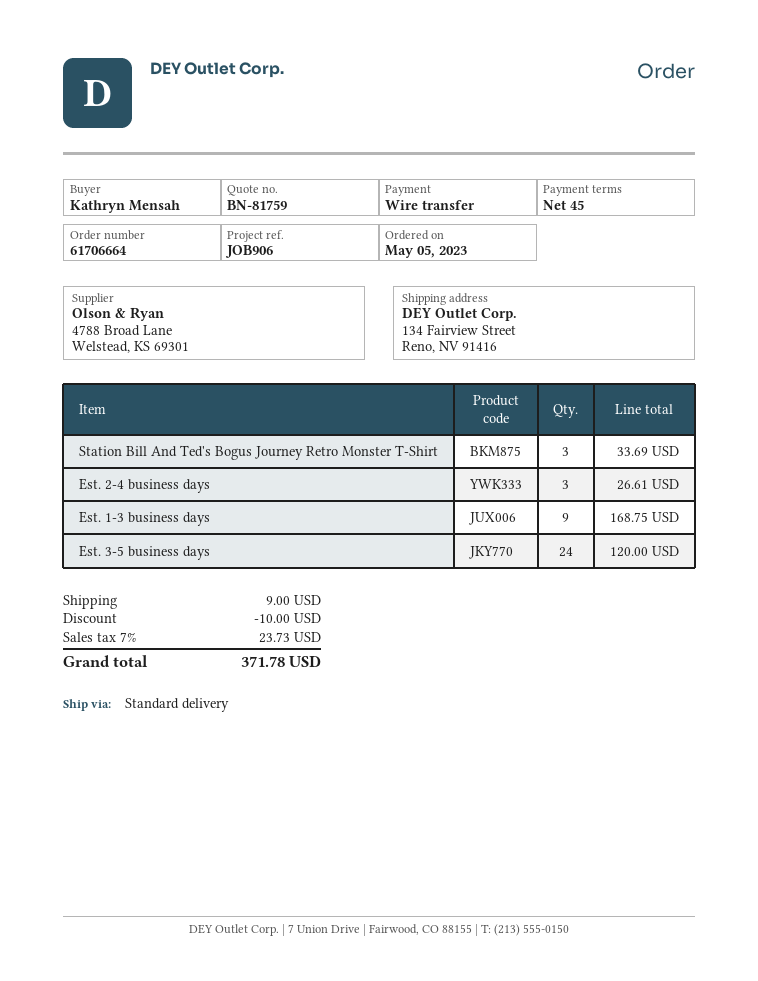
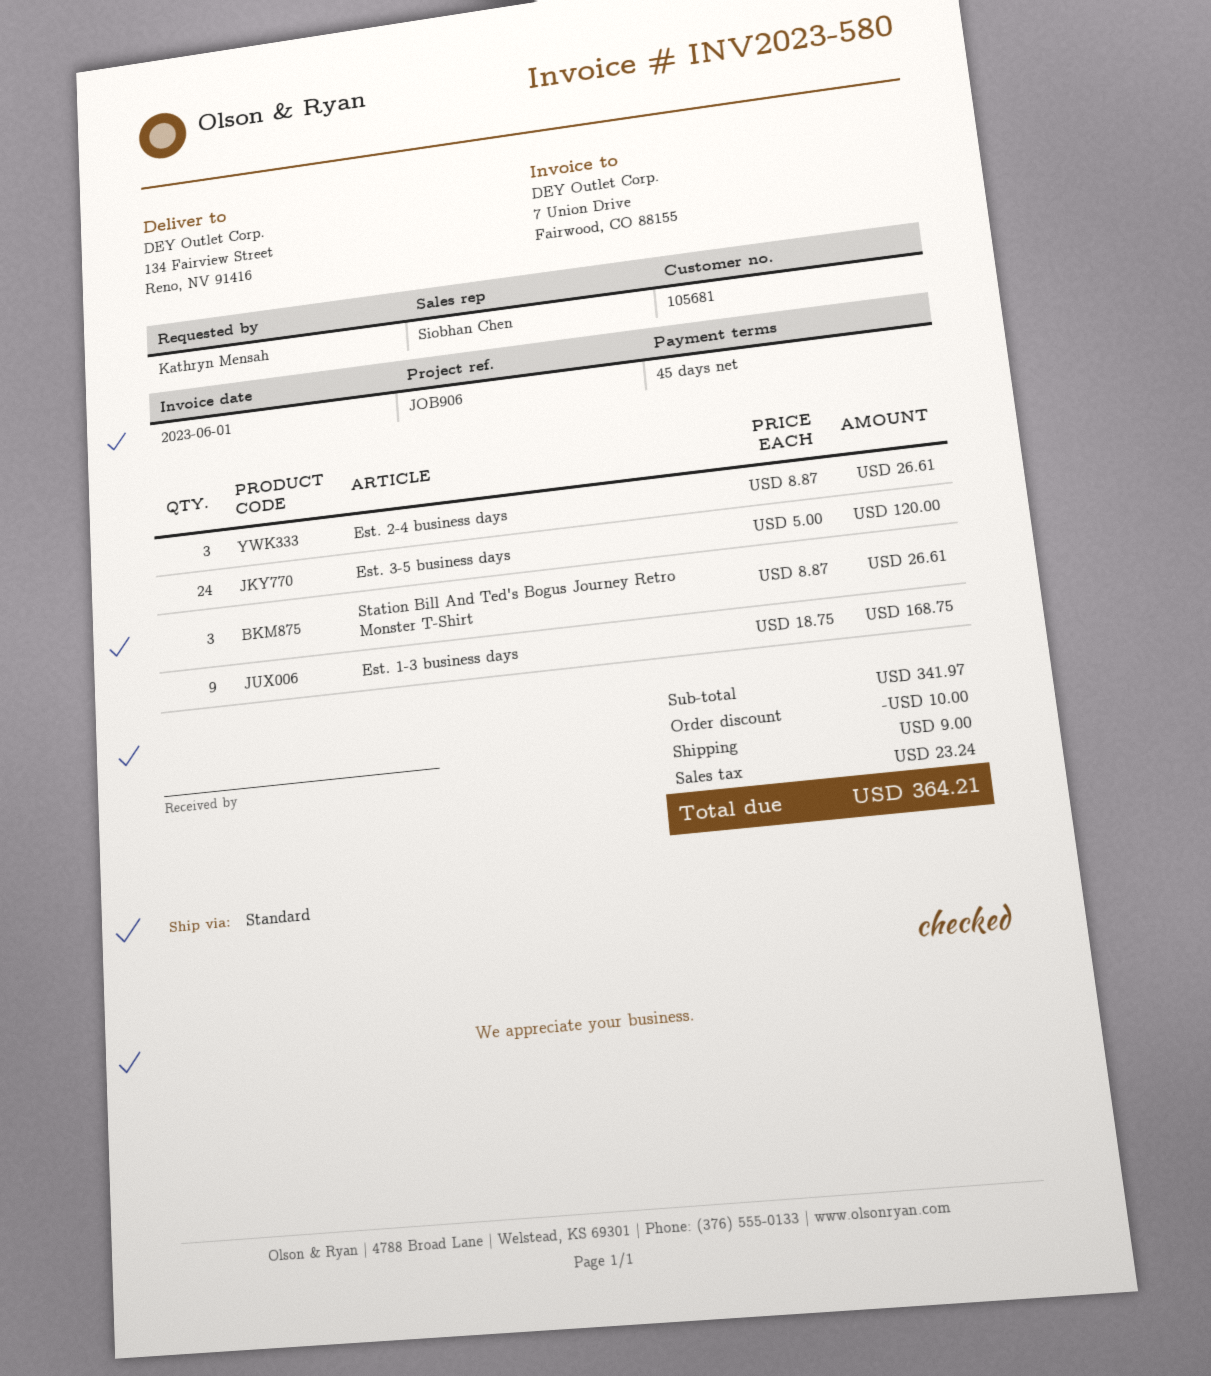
Station Bill And Ted's Bogus Journey Retro Monster T-Shirt: 3 for 33.69 -> 3 for 26.61
tax: 23.73 -> 23.24
total: 371.78 -> 364.21

